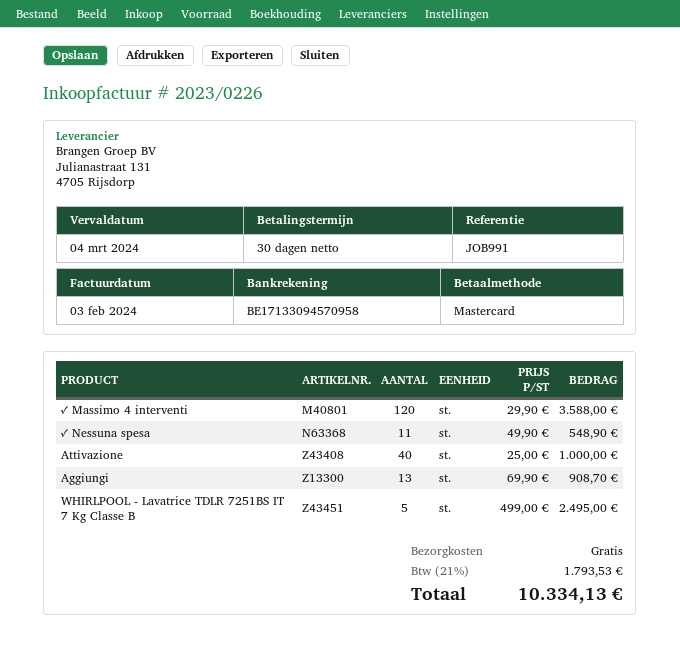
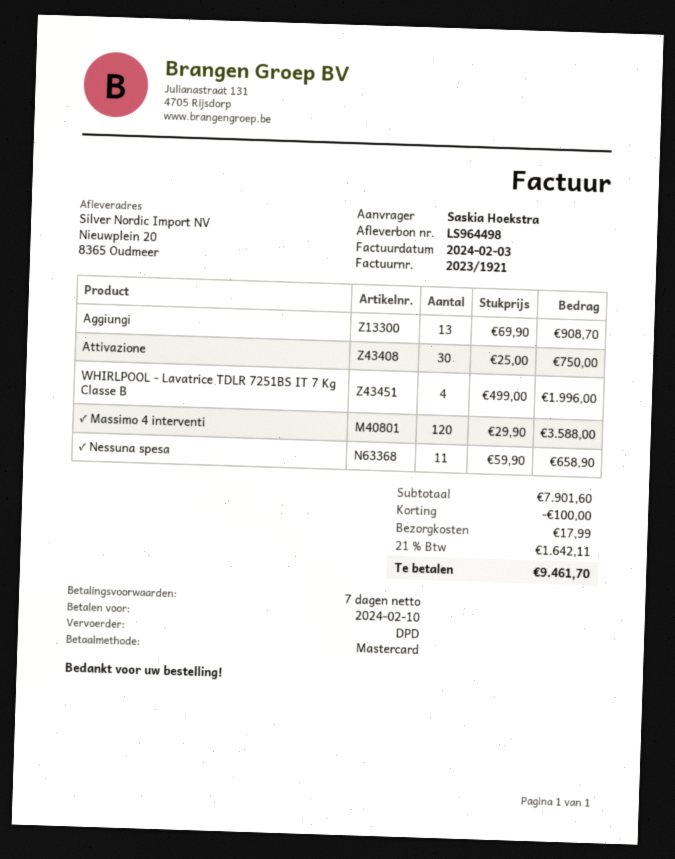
invoice number: 2023/0226 -> 2023/1921
payment terms: 30 days -> 7 days
due date: 2024-03-04 -> 2024-02-10
✓ Nessuna spesa: 11 x 49.90 = 548.90 -> 11 x 59.90 = 658.90
Attivazione: 40 x 25.00 = 1000.00 -> 30 x 25.00 = 750.00
WHIRLPOOL - Lavatrice TDLR 7251BS IT 7 Kg Classe B: 5 x 499.00 = 2495.00 -> 4 x 499.00 = 1996.00
discount: none -> 100.00
shipping: 0.00 -> 17.99
tax: 21% = 1793.53 -> 21% = 1642.11
total: 10334.13 -> 9461.70

